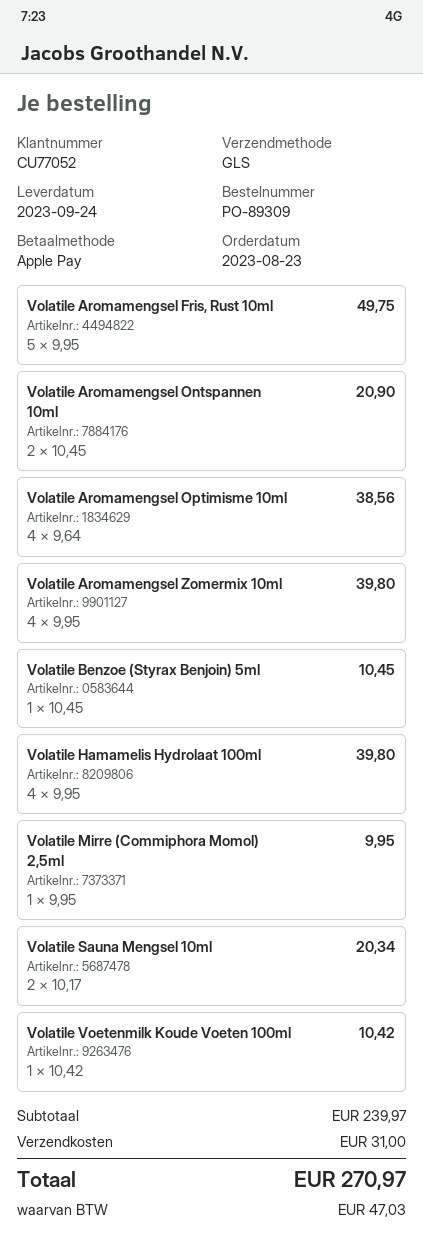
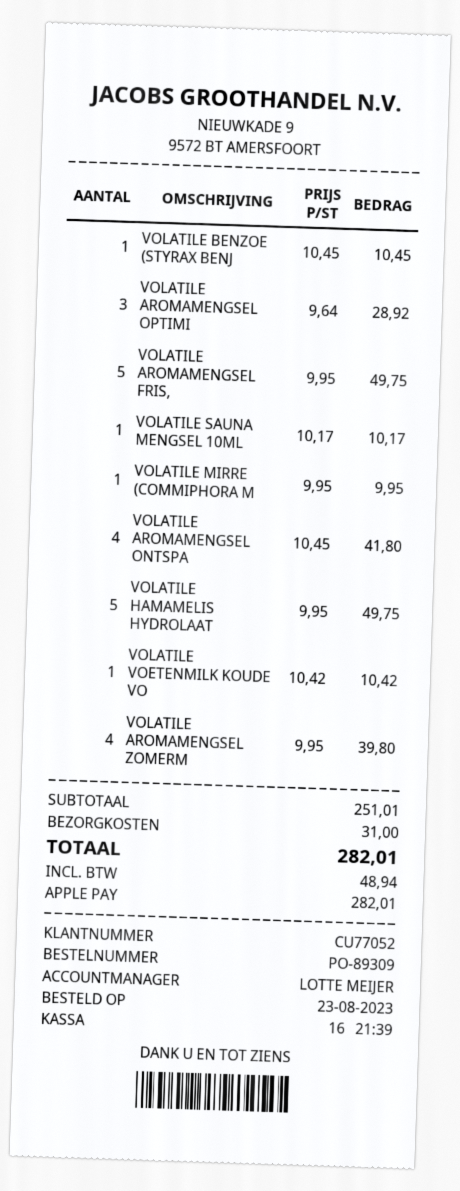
Volatile Aromamengsel Ontspannen 10ml: 2 x 10.45 = 20.90 -> 4 x 10.45 = 41.80
Volatile Aromamengsel Optimisme 10ml: 4 x 9.64 = 38.56 -> 3 x 9.64 = 28.92
Volatile Hamamelis Hydrolaat 100ml: 4 x 9.95 = 39.80 -> 5 x 9.95 = 49.75
Volatile Sauna Mengsel 10ml: 2 x 10.17 = 20.34 -> 1 x 10.17 = 10.17
subtotal: 239.97 -> 251.01
tax: 47.03 -> 48.94
total: 270.97 -> 282.01

